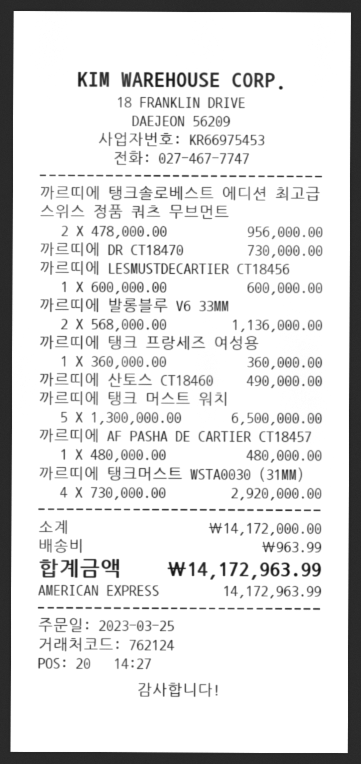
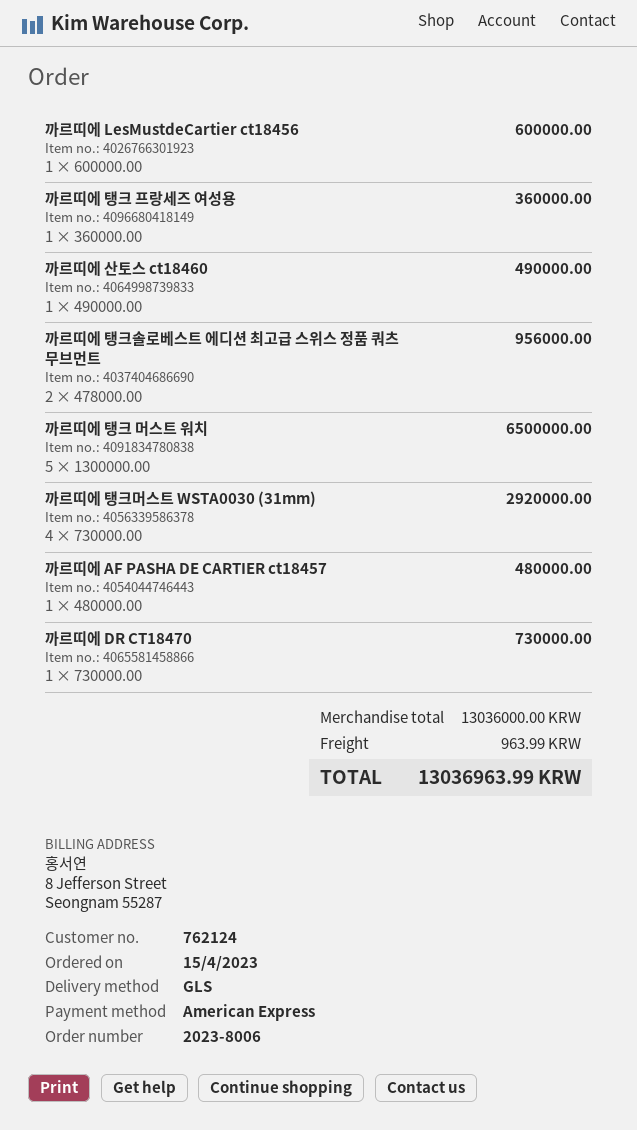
order date: 2023-03-25 -> 2023-04-15
까르띠에 발롱블루 V6 33MM: 2 x 568000.00 = 1136000.00 -> none
subtotal: 14172000.00 -> 13036000.00
total: 14172963.99 -> 13036963.99

